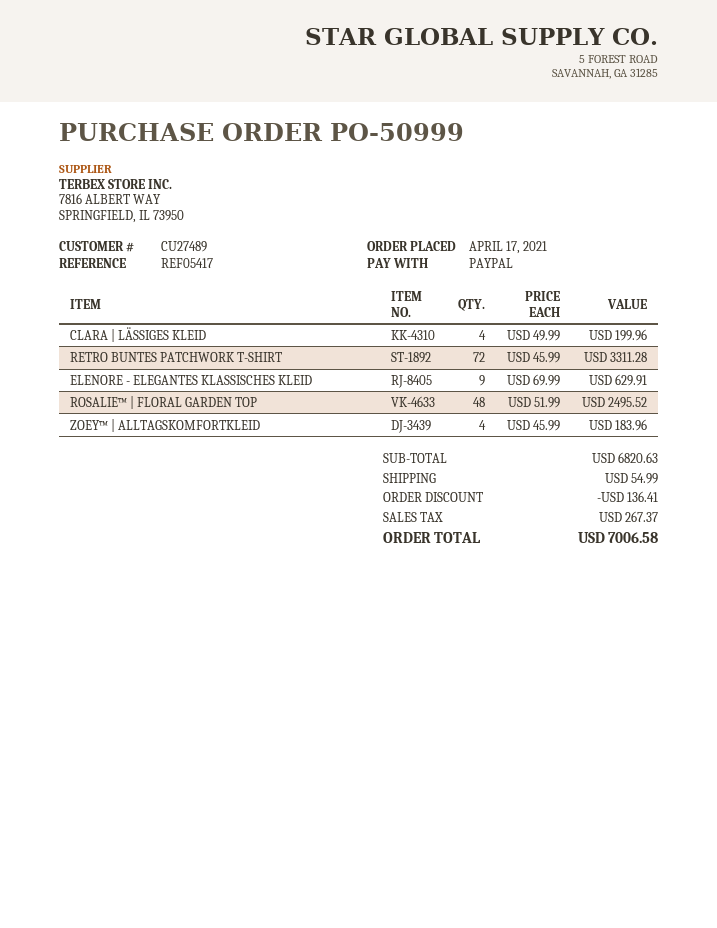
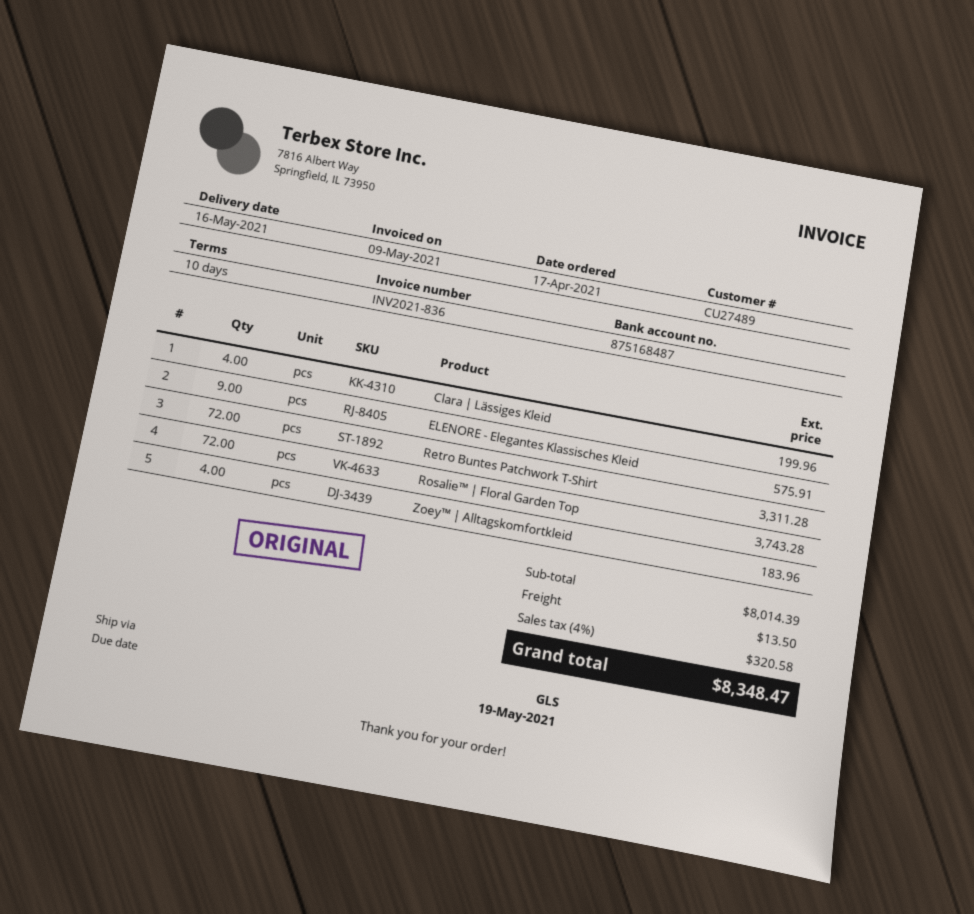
ELENORE - ELEGANTES KLASSISCHES KLEID: 9 for 629.91 -> 9 for 575.91
ROSALIE™ | FLORAL GARDEN TOP: 48 for 2495.52 -> 72 for 3743.28
subtotal: 6820.63 -> 8014.39
discount: 136.41 -> none
shipping: 54.99 -> 13.50
tax: 267.37 -> 320.58
total: 7006.58 -> 8348.47

